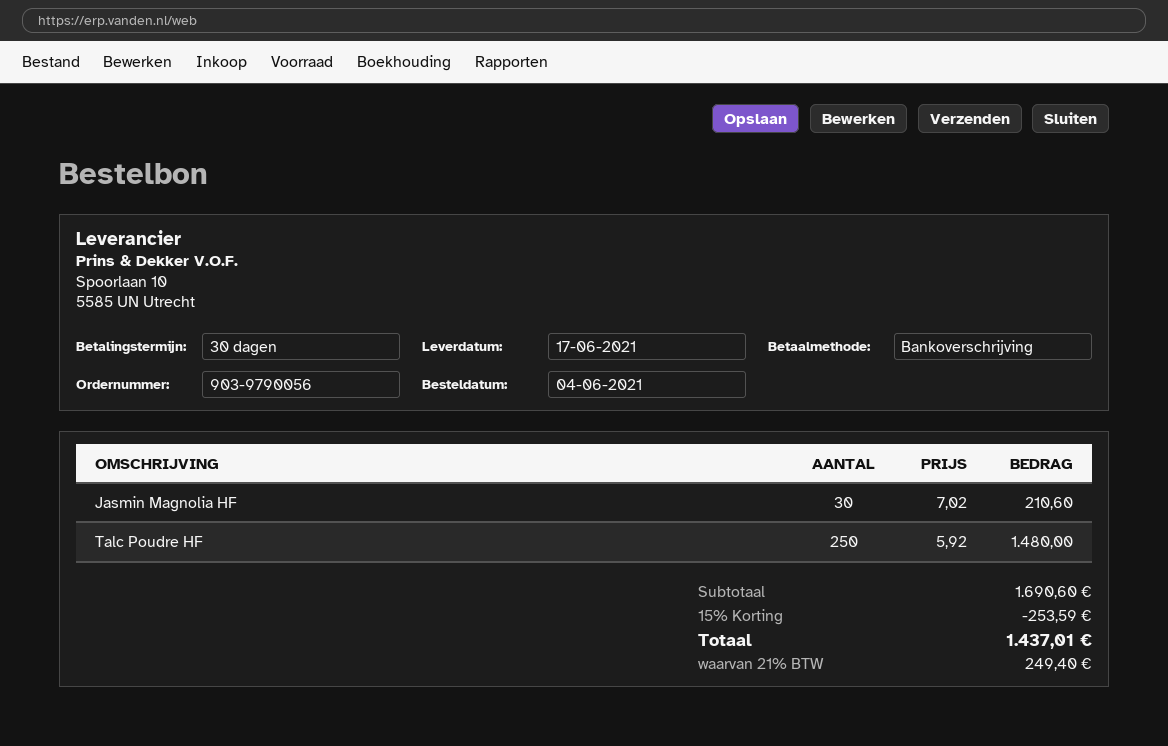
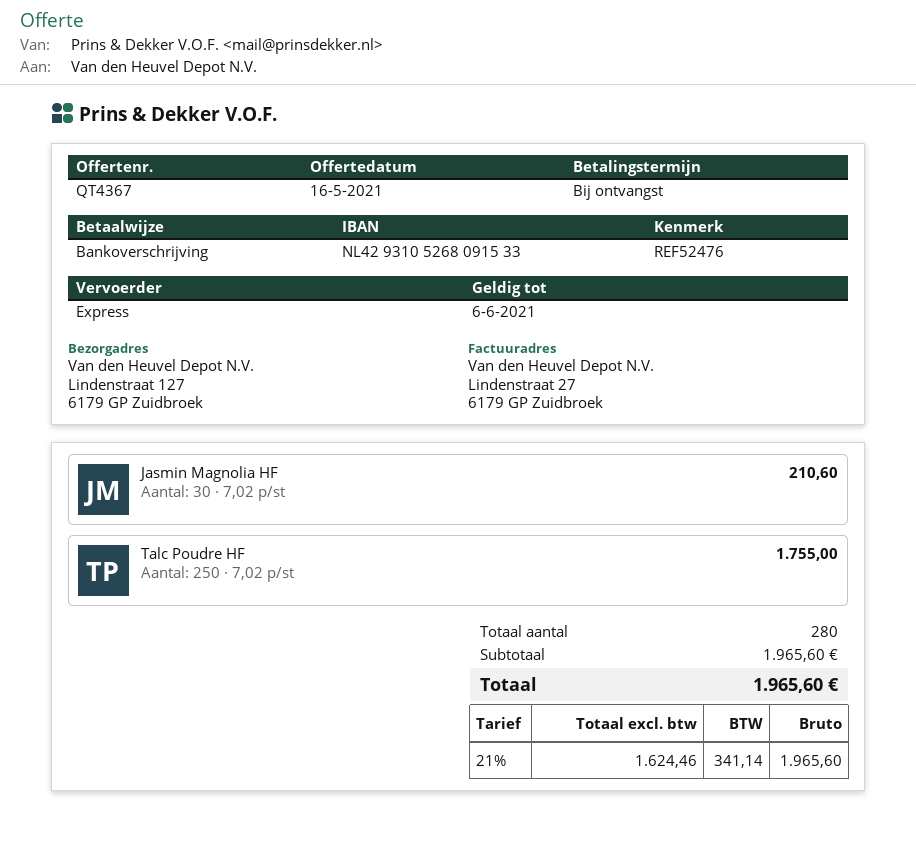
payment terms: 30 days -> on receipt
Talc Poudre HF: 250 x 5.92 = 1480.00 -> 250 x 7.02 = 1755.00
subtotal: 1690.60 -> 1965.60
discount: 15% = 253.59 -> none
tax: 21% = 249.40 -> 21% = 341.14
total: 1437.01 -> 1965.60

